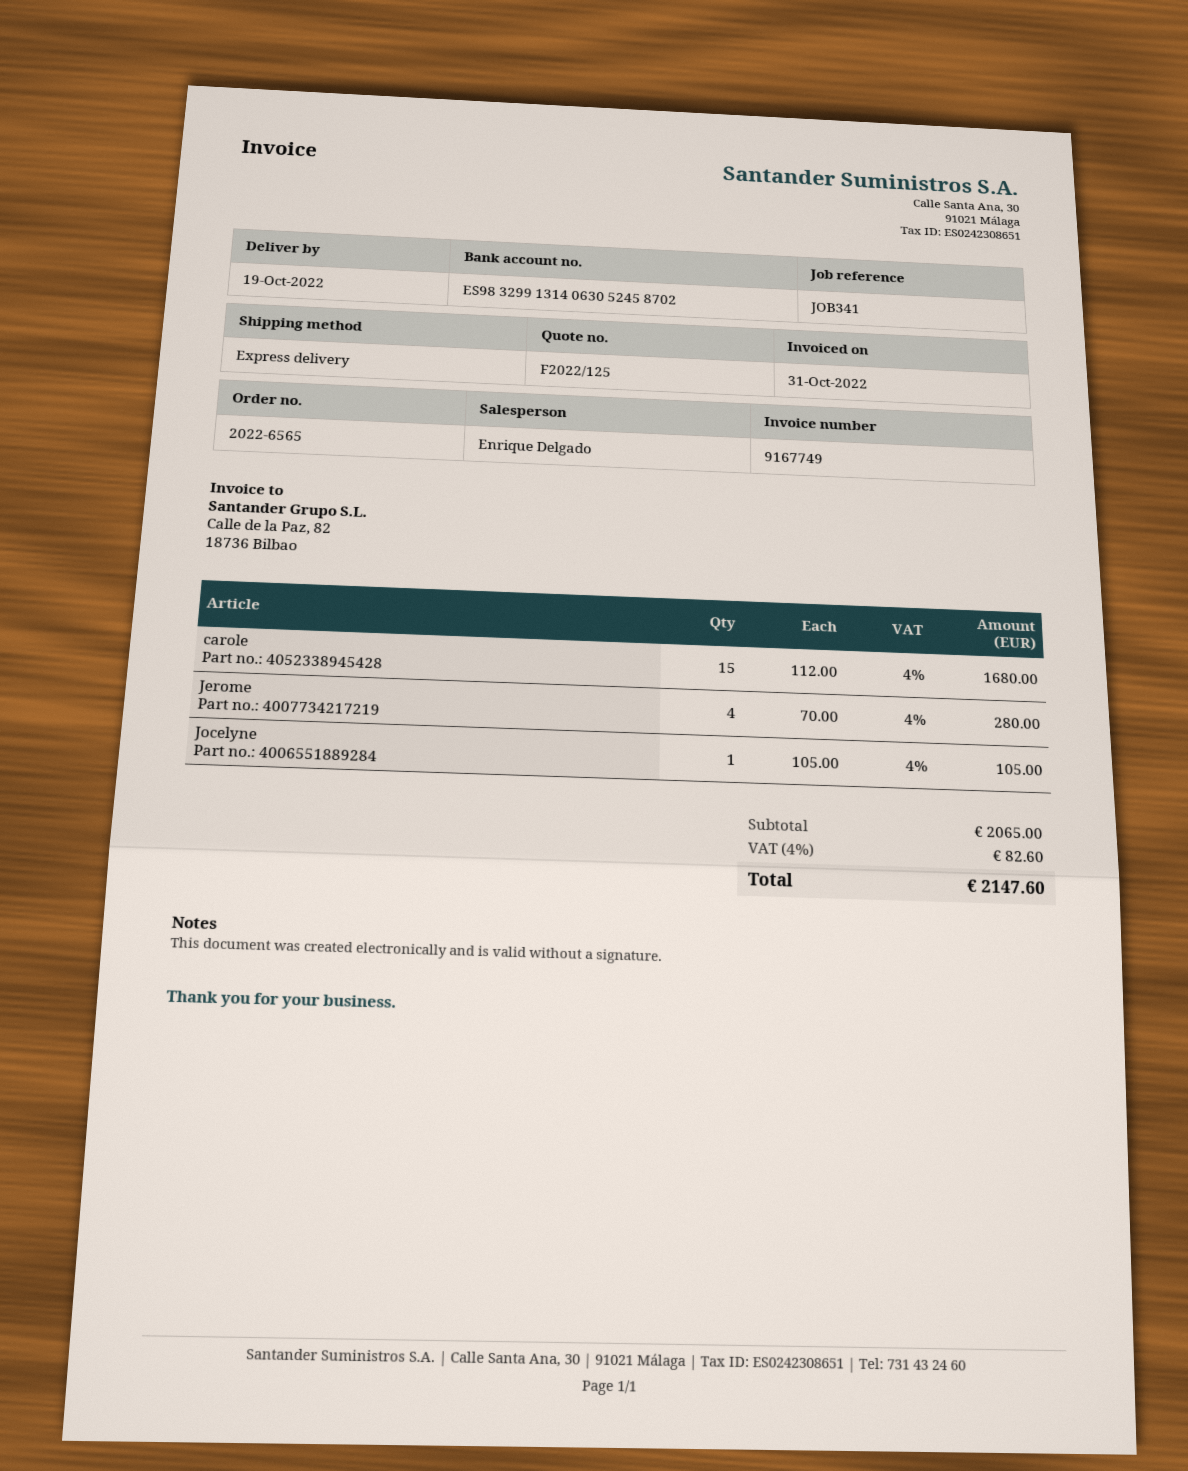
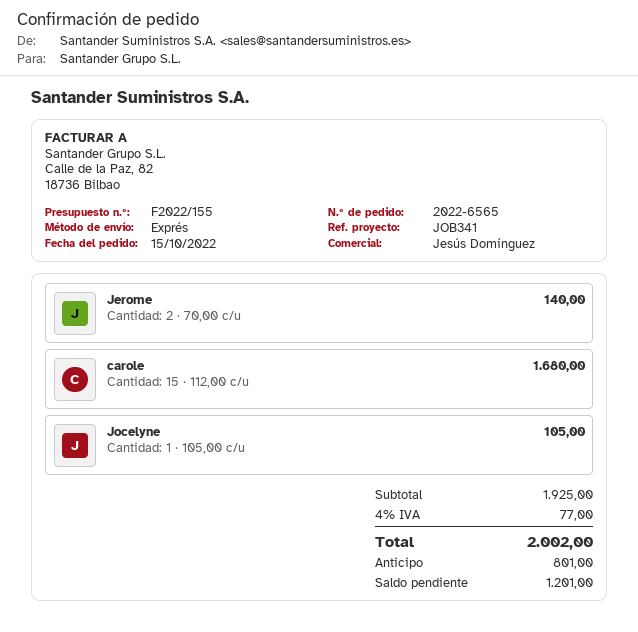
quote number: F2022/125 -> F2022/155
sales rep: Enrique Delgado -> Jesús Domínguez
Jerome: 4 x 70.00 = 280.00 -> 2 x 70.00 = 140.00
subtotal: 2065.00 -> 1925.00
tax: 4% = 82.60 -> 4% = 77.00
total: 2147.60 -> 2002.00

